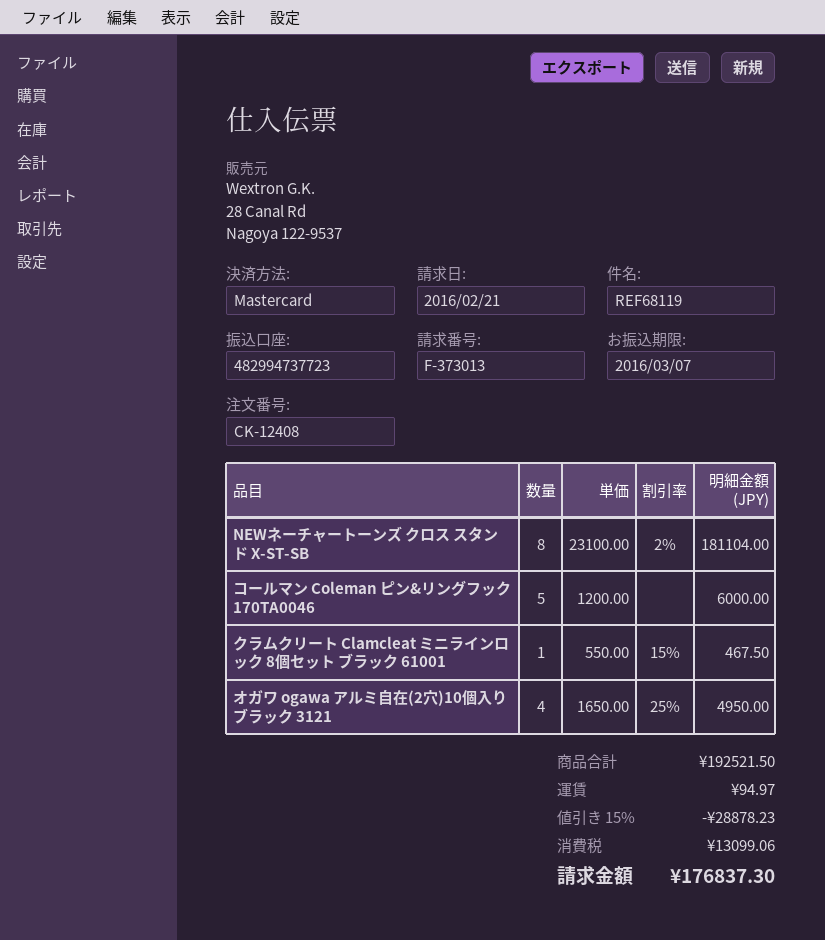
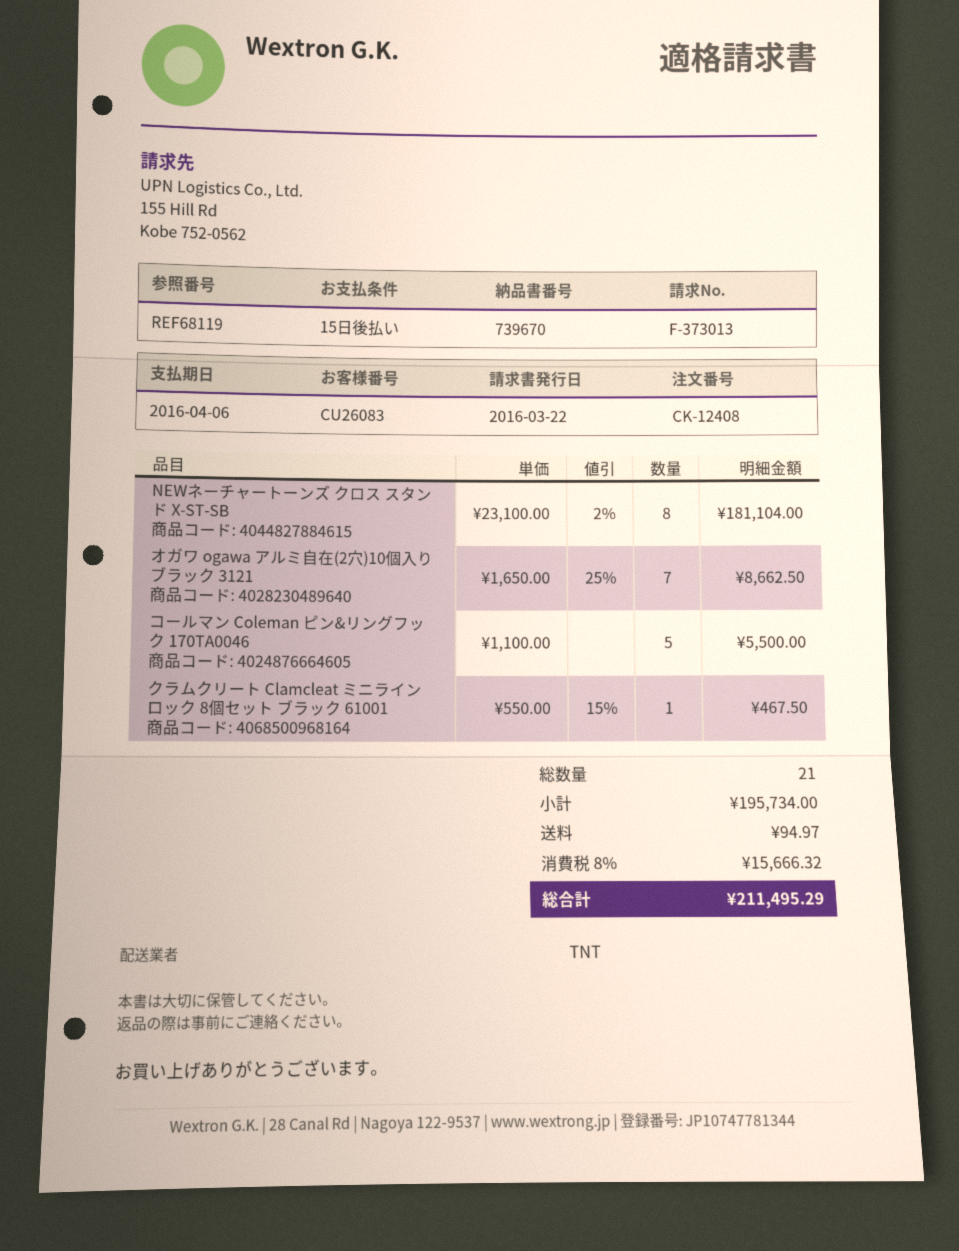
invoice date: 2016-02-21 -> 2016-03-22
due date: 2016-03-07 -> 2016-04-06
コールマン Coleman ピン&リングフック 170TA0046: 5 x 1200.00 = 6000.00 -> 5 x 1100.00 = 5500.00
オガワ ogawa アルミ自在(2穴)10個入り ブラック 3121: 4 x 1650.00 - 25% = 4950.00 -> 7 x 1650.00 - 25% = 8662.50
subtotal: 192521.50 -> 195734.00
discount: 15% = 28878.23 -> none
tax: 13099.06 -> 15666.32
total: 176837.30 -> 211495.29

